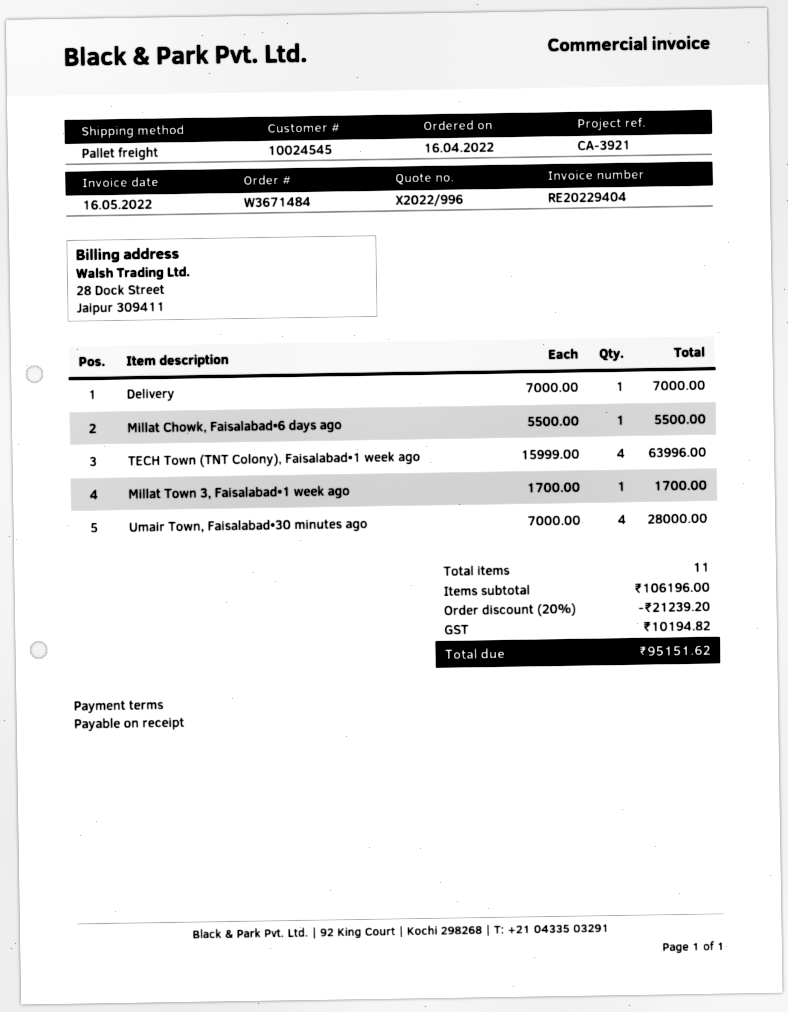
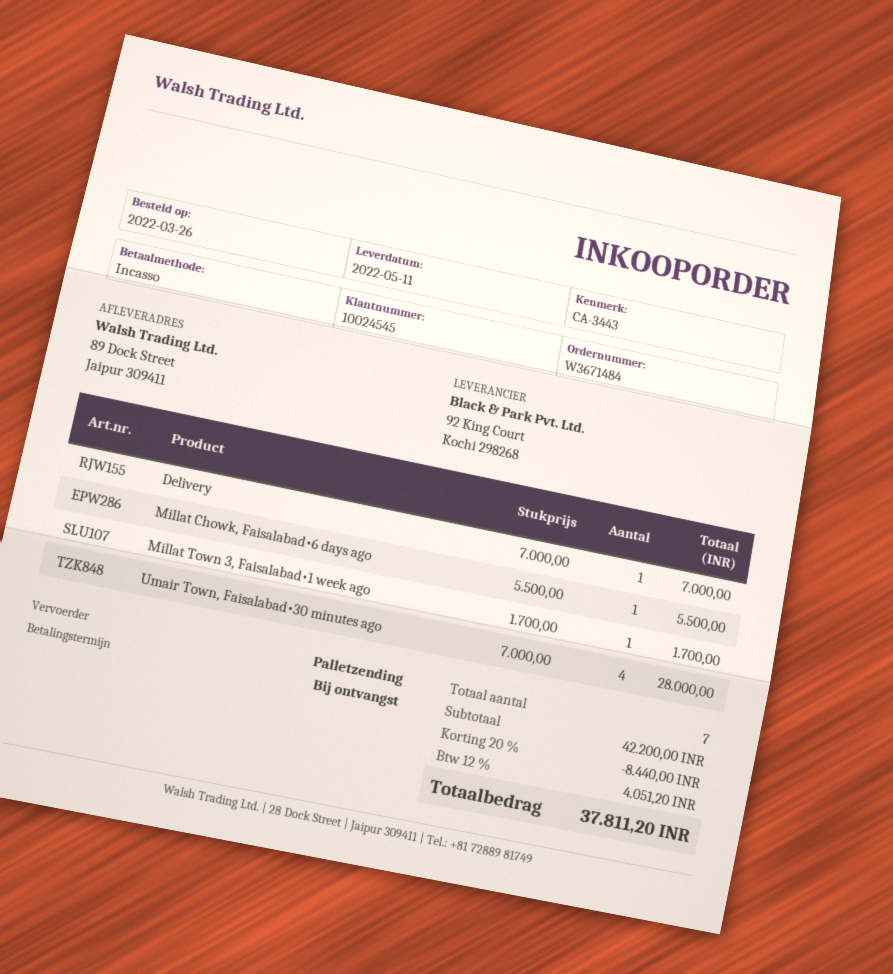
order date: 2022-04-16 -> 2022-03-26
reference: CA-3921 -> CA-3443
TECH Town (TNT Colony), Faisalabad•1 week ago: 4 x 15999.00 = 63996.00 -> none
total quantity: 11 -> 7
subtotal: 106196.00 -> 42200.00
discount: 20% = 21239.20 -> 20% = 8440.00
tax: 10194.82 -> 4051.20
total: 95151.62 -> 37811.20

